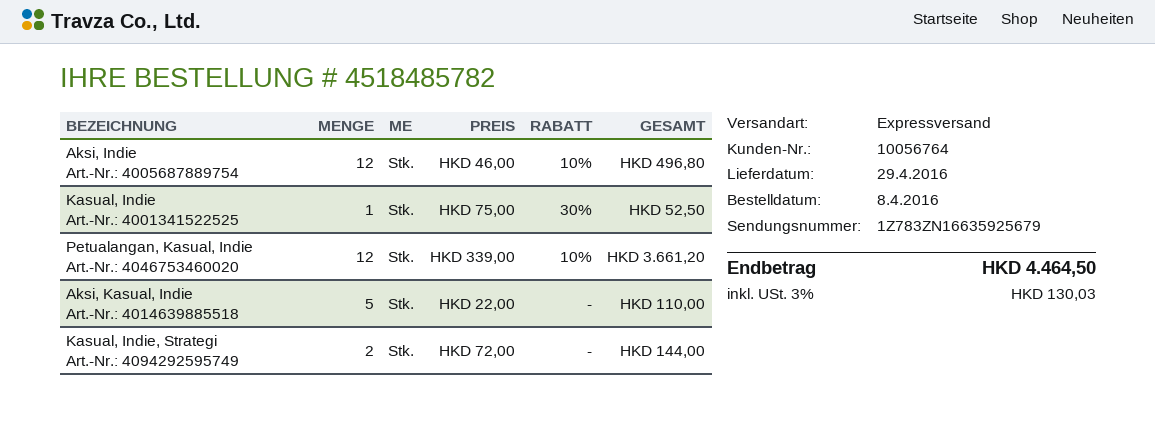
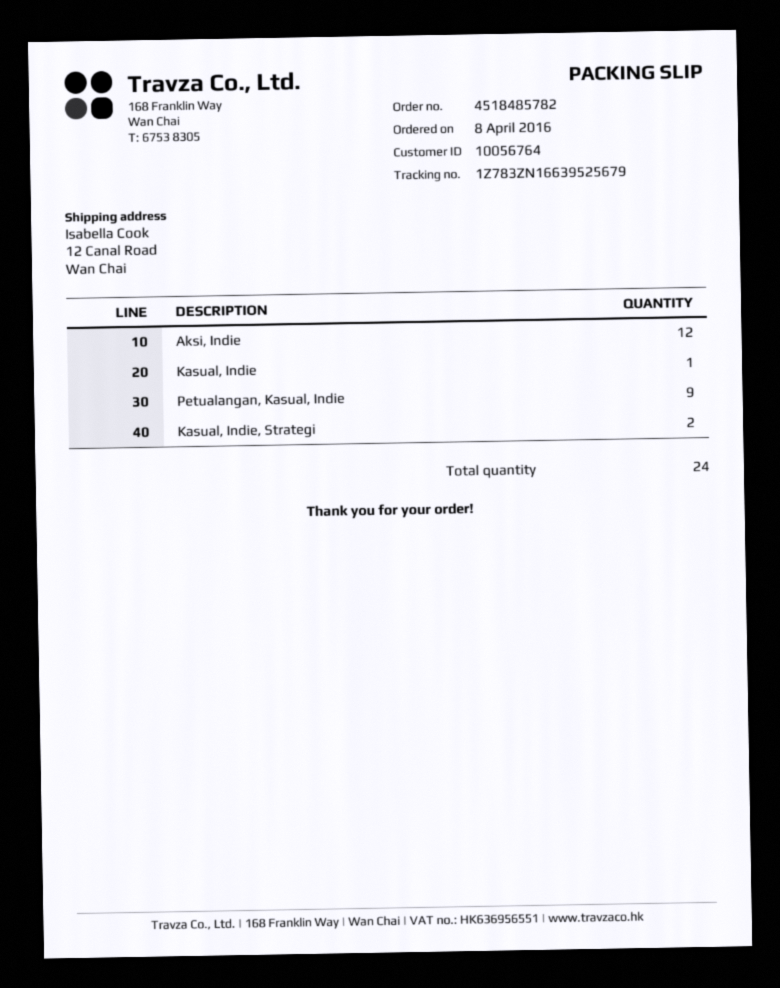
tracking number: 1Z783ZN16635925679 -> 1Z783ZN16639525679
Petualangan, Kasual, Indie: 12 -> 9
Aksi, Kasual, Indie: 5 -> none

